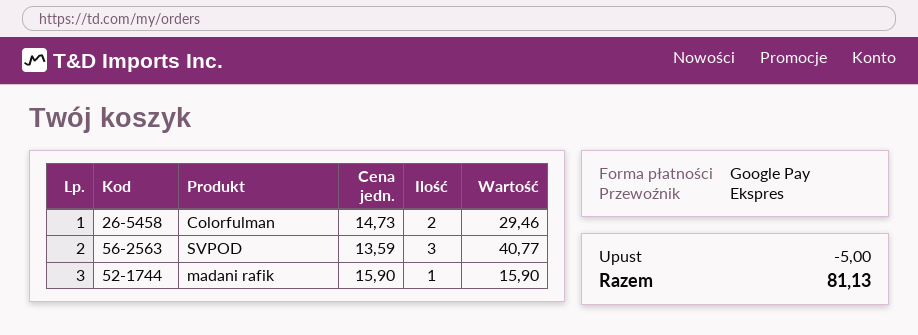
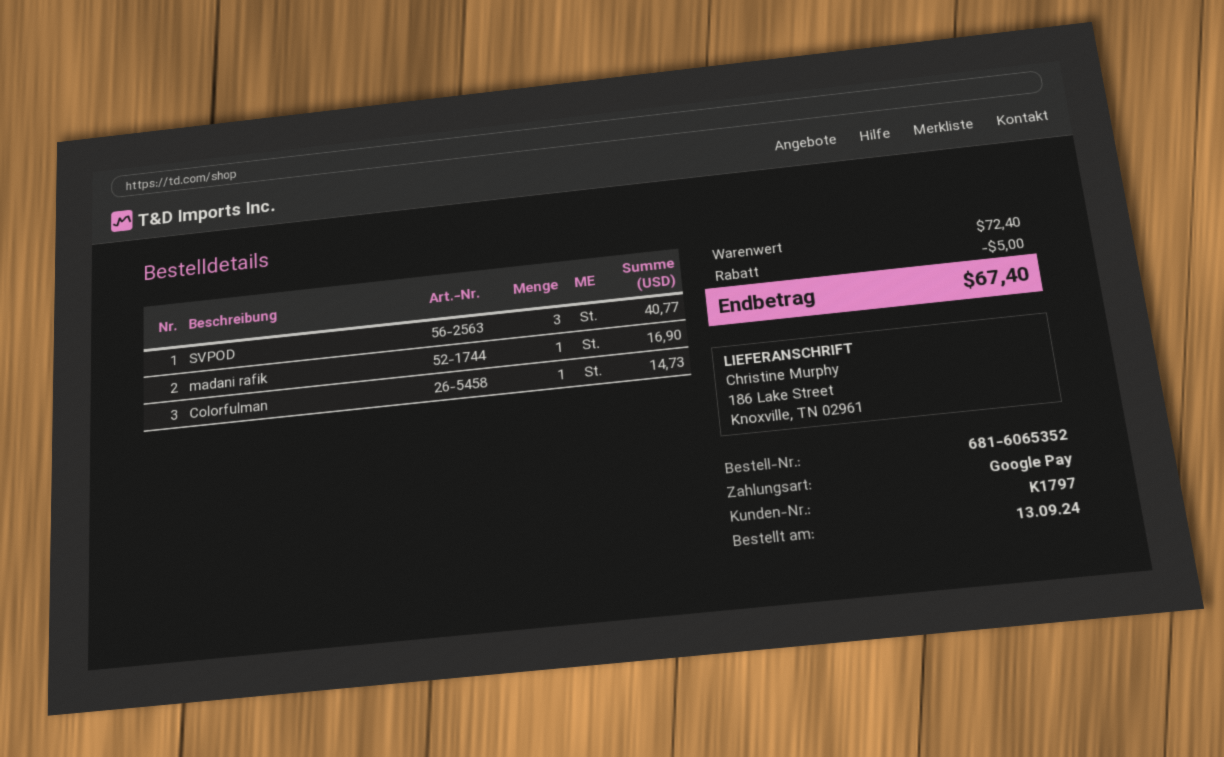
Colorfulman: 2 for 29.46 -> 1 for 14.73
madani rafik: 1 for 15.90 -> 1 for 16.90
total: 81.13 -> 67.40

